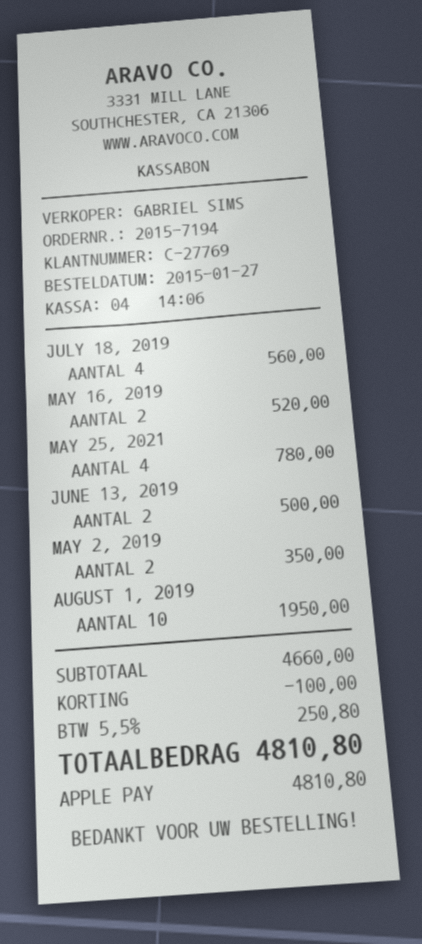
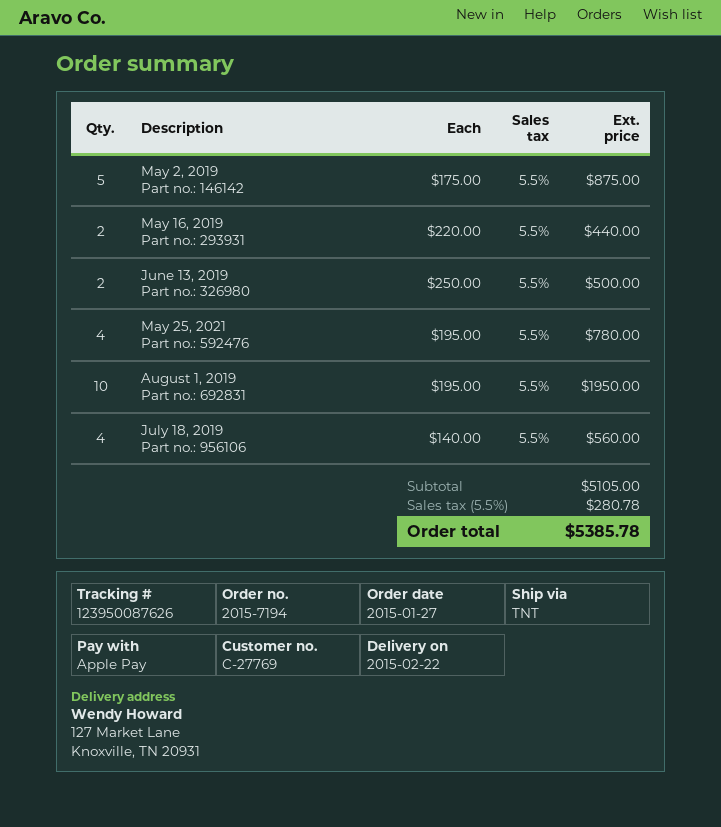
MAY 16, 2019: 2 for 520.00 -> 2 for 440.00
MAY 2, 2019: 2 for 350.00 -> 5 for 875.00
subtotal: 4660.00 -> 5105.00
discount: 100.00 -> none
tax: 5.5% = 250.80 -> 5.5% = 280.78
total: 4810.80 -> 5385.78

